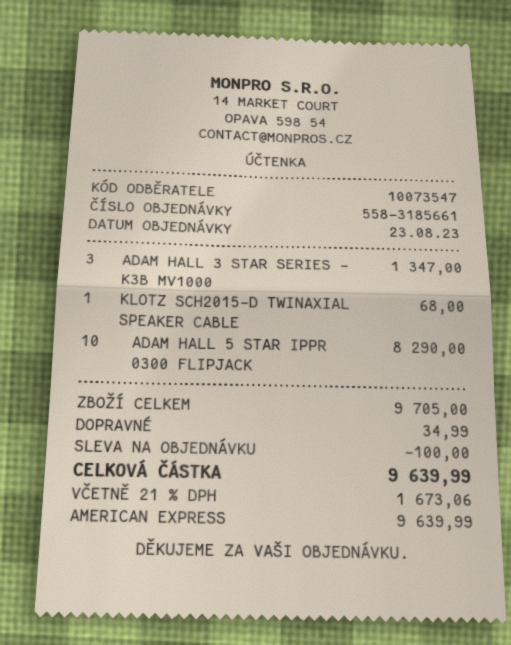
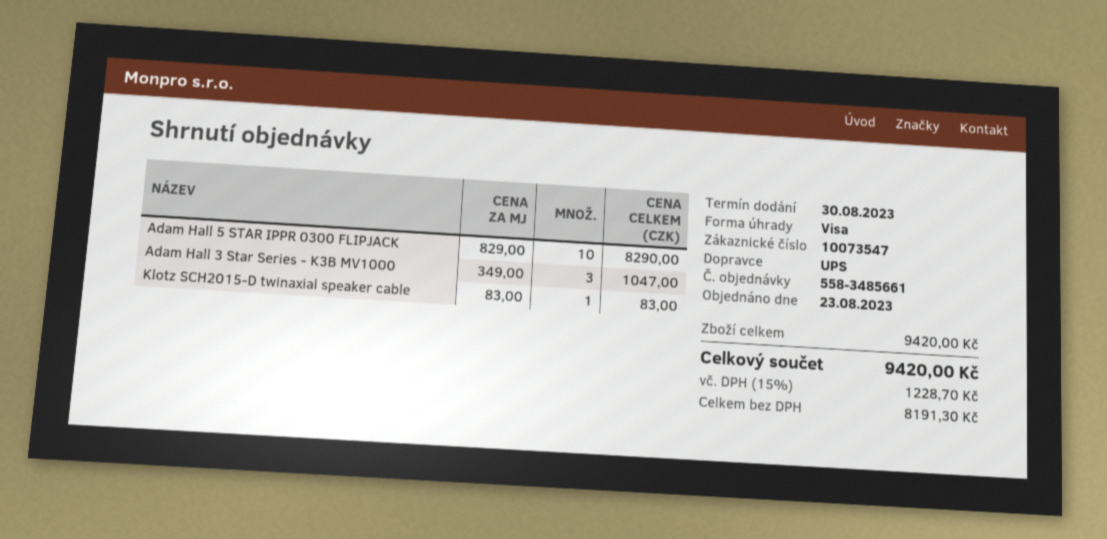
order number: 558-3185661 -> 558-3485661
payment method: American Express -> Visa
ADAM HALL 3 STAR SERIES - K3B MV1000: 3 for 1347.00 -> 3 for 1047.00
KLOTZ SCH2015-D TWINAXIAL SPEAKER CABLE: 1 for 68.00 -> 1 for 83.00
subtotal: 9705.00 -> 9420.00
discount: 100.00 -> none
shipping: 34.99 -> none
tax: 21% = 1673.06 -> 15% = 1228.70
total: 9639.99 -> 9420.00

